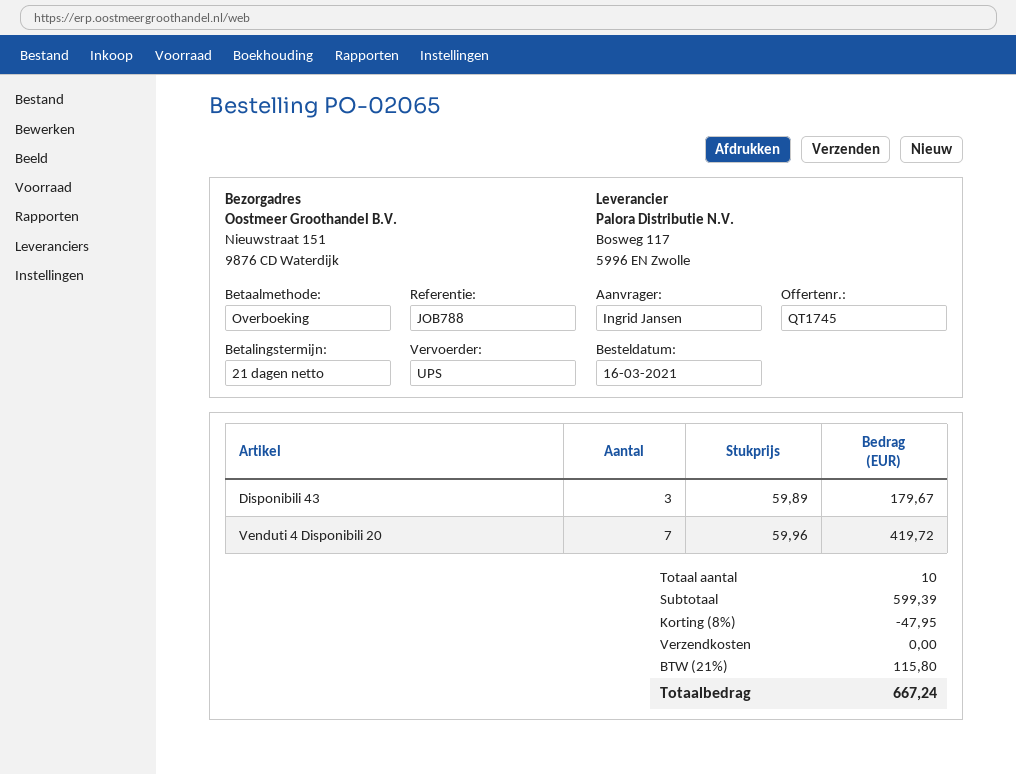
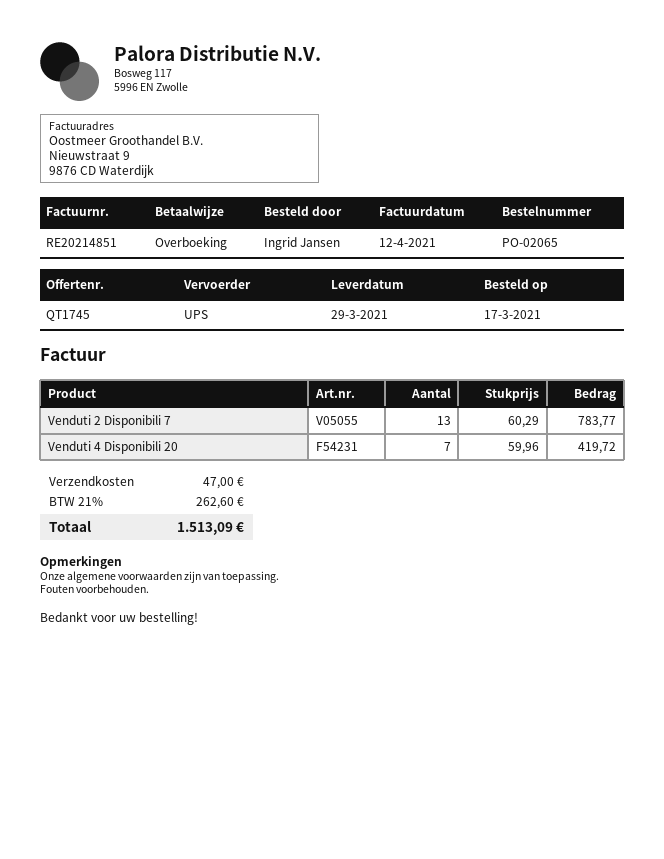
order date: 2021-03-16 -> 2021-03-17
Disponibili 43: 3 x 59.89 = 179.67 -> none
Venduti 2 Disponibili 7: none -> 13 x 60.29 = 783.77
discount: 8% = 47.95 -> none
shipping: 0.00 -> 47.00
tax: 21% = 115.80 -> 21% = 262.60
total: 667.24 -> 1513.09

